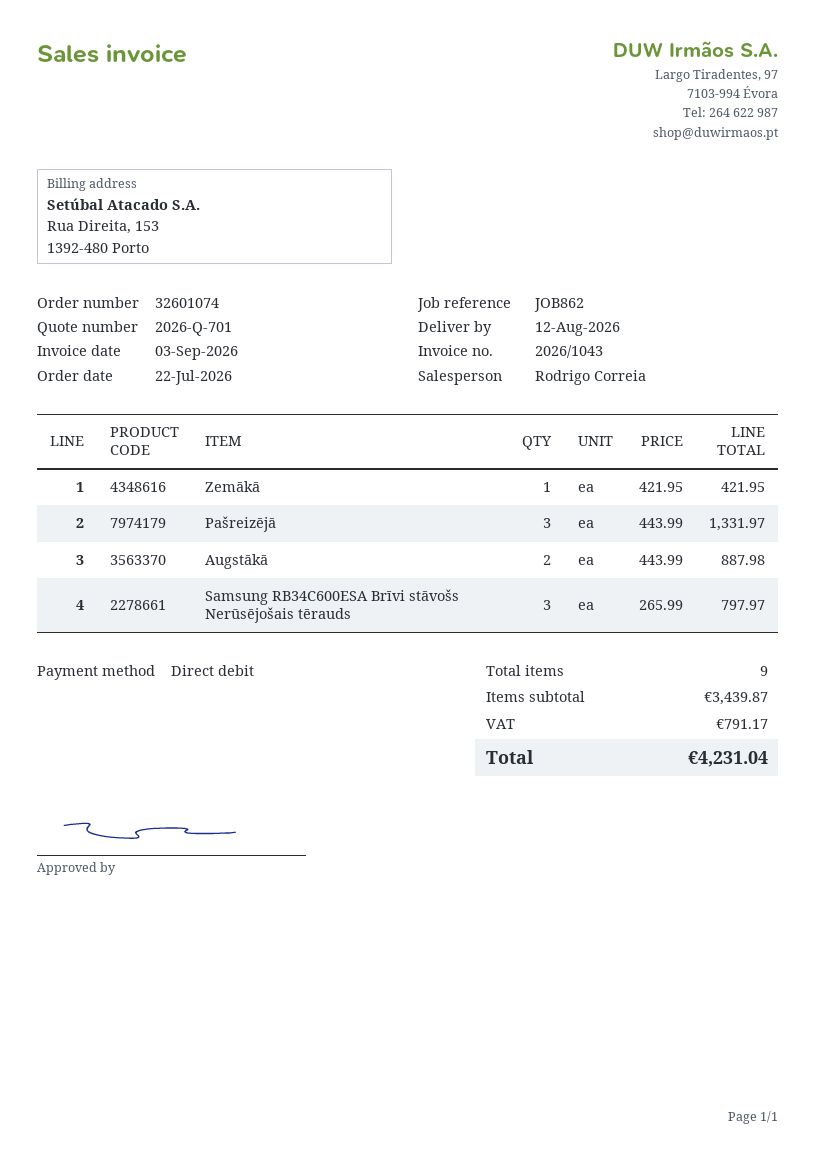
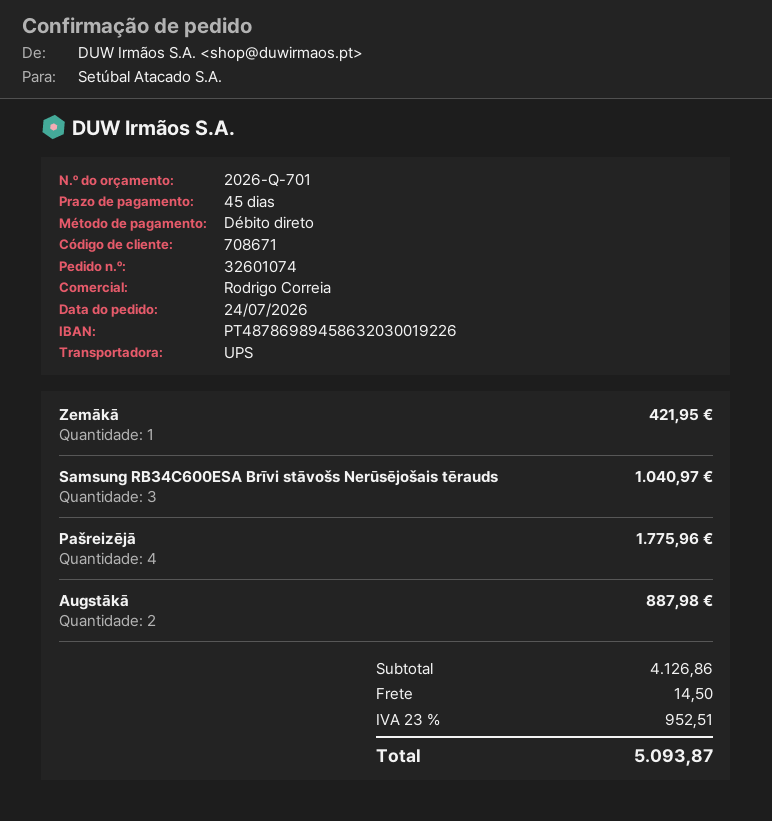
order date: 2026-07-22 -> 2026-07-24
Pašreizējā: 3 for 1331.97 -> 4 for 1775.96
Samsung RB34C600ESA Brīvi stāvošs Nerūsējošais tērauds: 3 for 797.97 -> 3 for 1040.97
subtotal: 3439.87 -> 4126.86
shipping: none -> 14.50
tax: 791.17 -> 952.51
total: 4231.04 -> 5093.87

